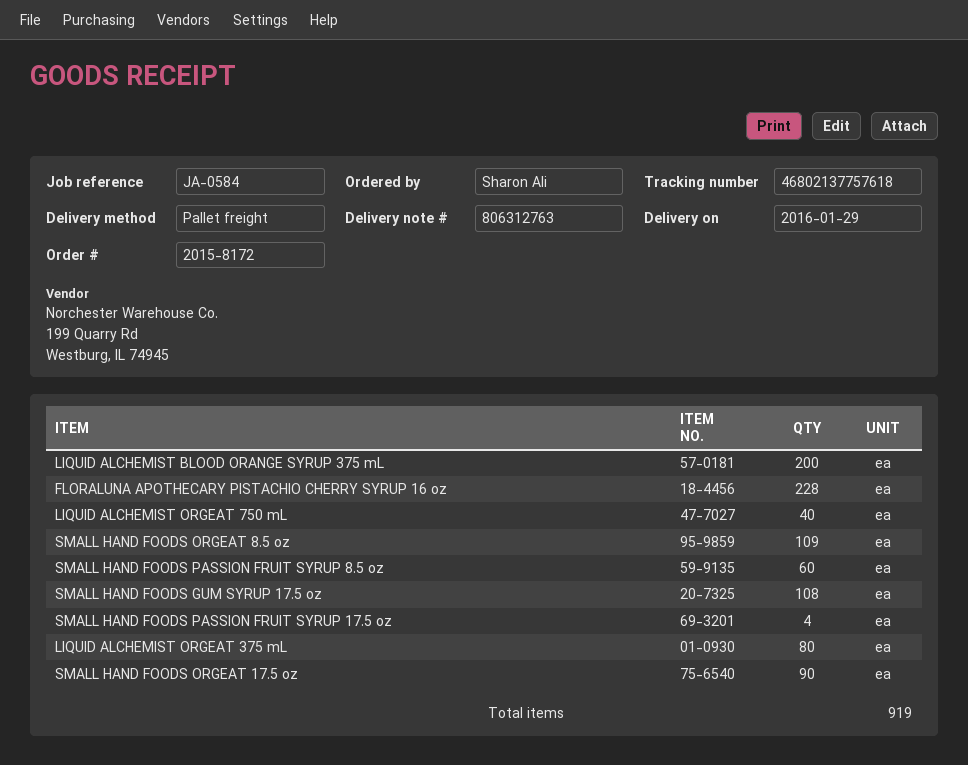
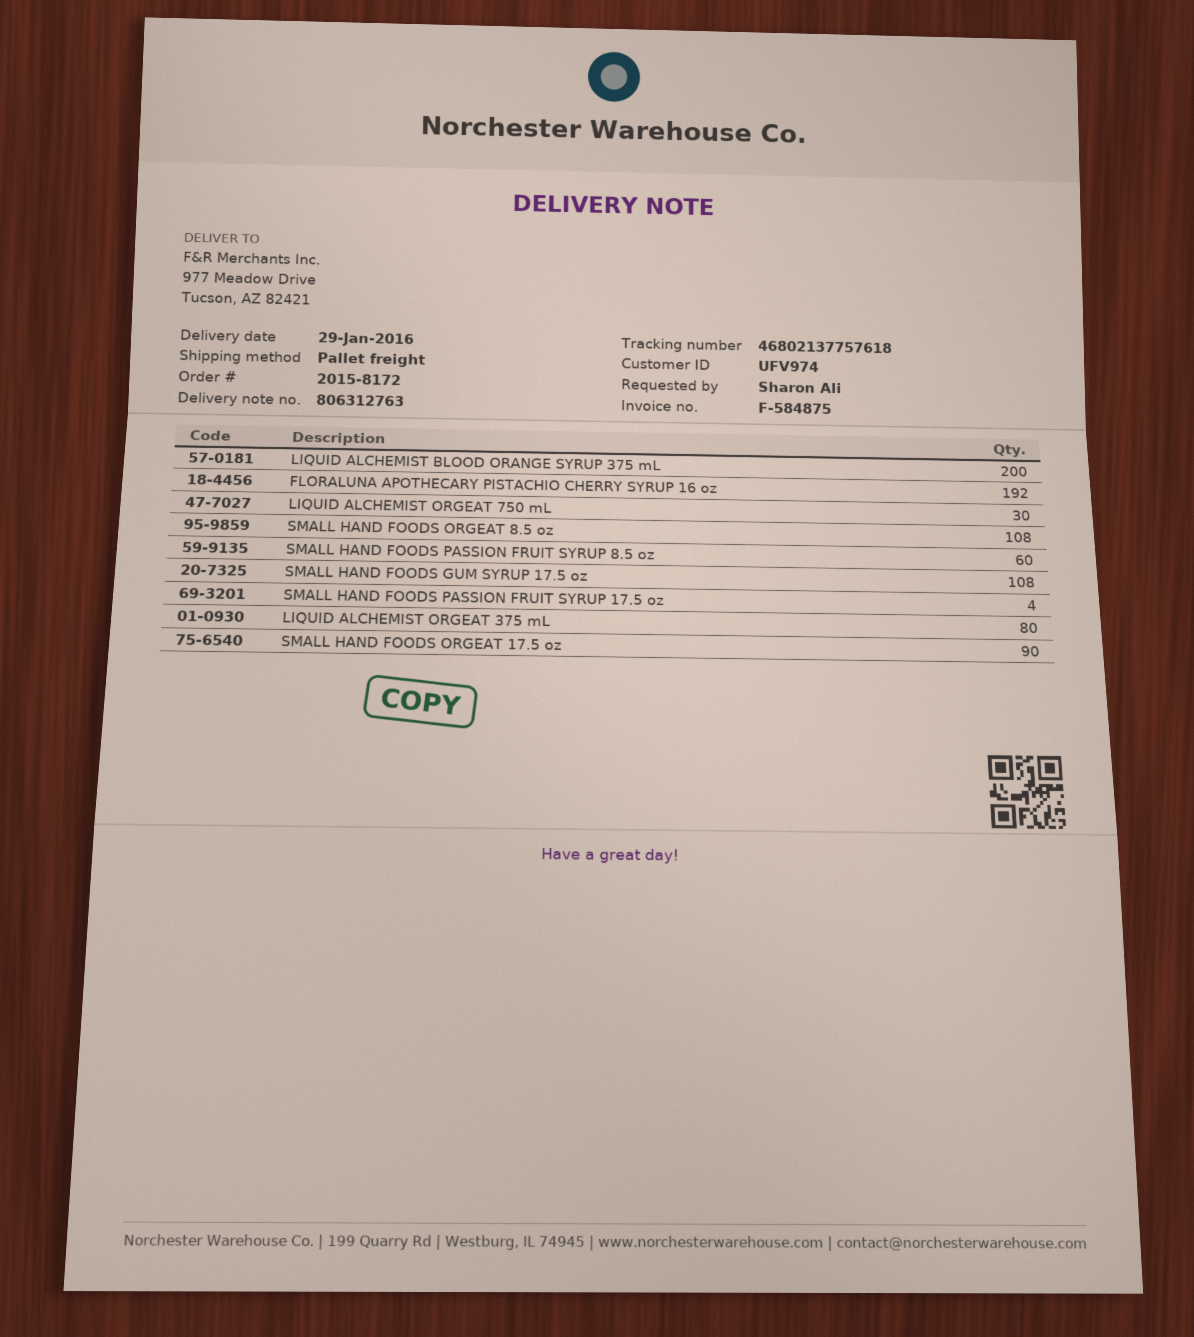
FLORALUNA APOTHECARY PISTACHIO CHERRY SYRUP 16 oz: 228 -> 192
LIQUID ALCHEMIST ORGEAT 750 mL: 40 -> 30
SMALL HAND FOODS ORGEAT 8.5 oz: 109 -> 108

